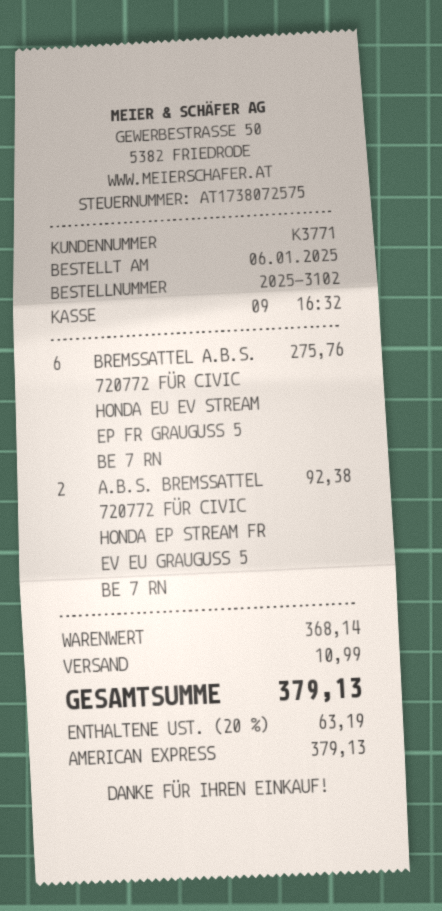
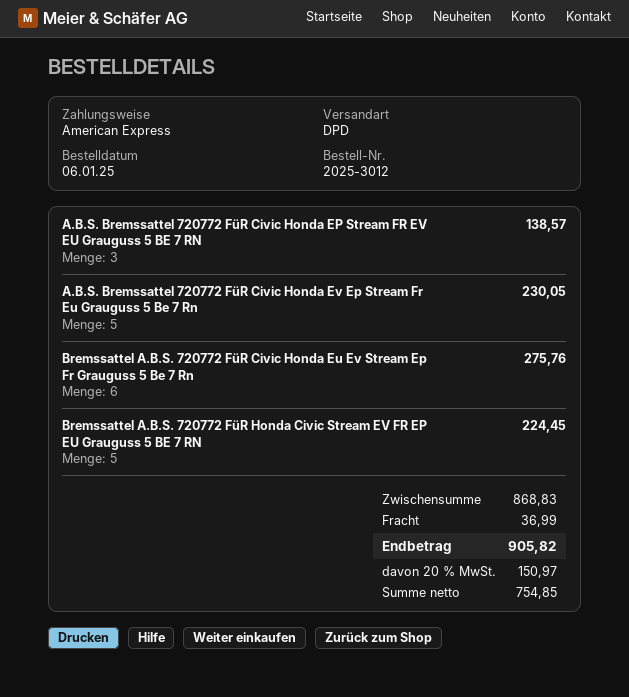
order number: 2025-3102 -> 2025-3012
A.B.S. BREMSSATTEL 720772 FÜR CIVIC HONDA EP STREAM FR EV EU GRAUGUSS 5 BE 7 RN: 2 for 92.38 -> 3 for 138.57
A.B.S. Bremssattel 720772 FüR Civic Honda Ev Ep Stream Fr Eu Grauguss 5 Be 7 Rn: none -> 5 for 230.05
Bremssattel A.B.S. 720772 FüR Honda Civic Stream EV FR EP EU Grauguss 5 BE 7 RN: none -> 5 for 224.45
subtotal: 368.14 -> 868.83
shipping: 10.99 -> 36.99
tax: 20% = 63.19 -> 20% = 150.97
total: 379.13 -> 905.82

